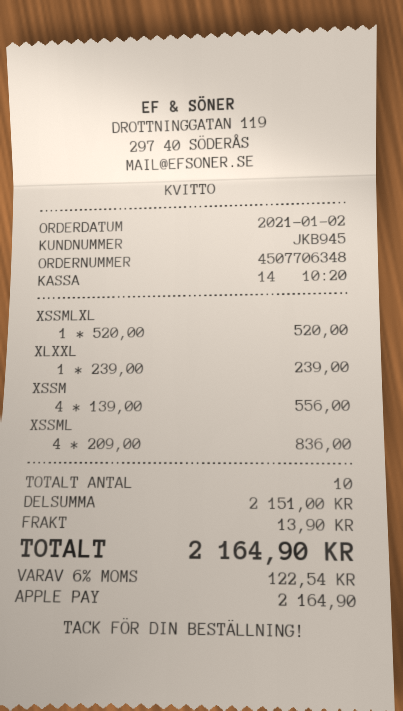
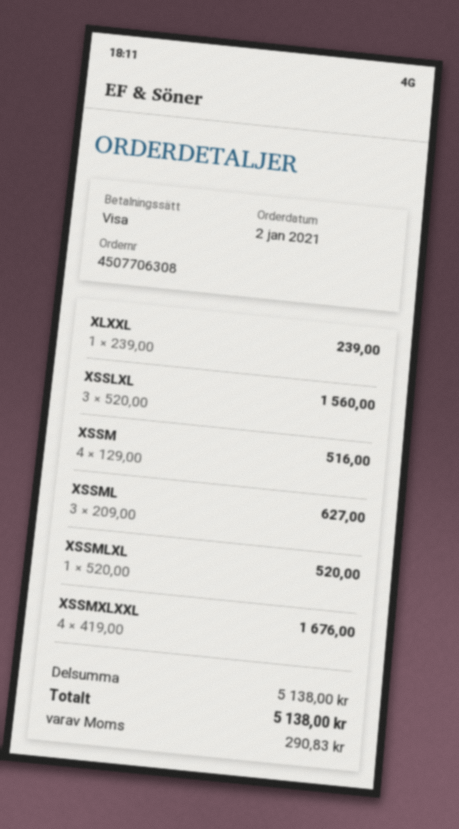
order number: 4507706348 -> 4507706308
payment method: Apple Pay -> Visa
XSSM: 4 x 139.00 = 556.00 -> 4 x 129.00 = 516.00
XSSML: 4 x 209.00 = 836.00 -> 3 x 209.00 = 627.00
XSSLXL: none -> 3 x 520.00 = 1560.00
XSSMXLXXL: none -> 4 x 419.00 = 1676.00
subtotal: 2151.00 -> 5138.00
shipping: 13.90 -> none
tax: 122.54 -> 290.83
total: 2164.90 -> 5138.00

